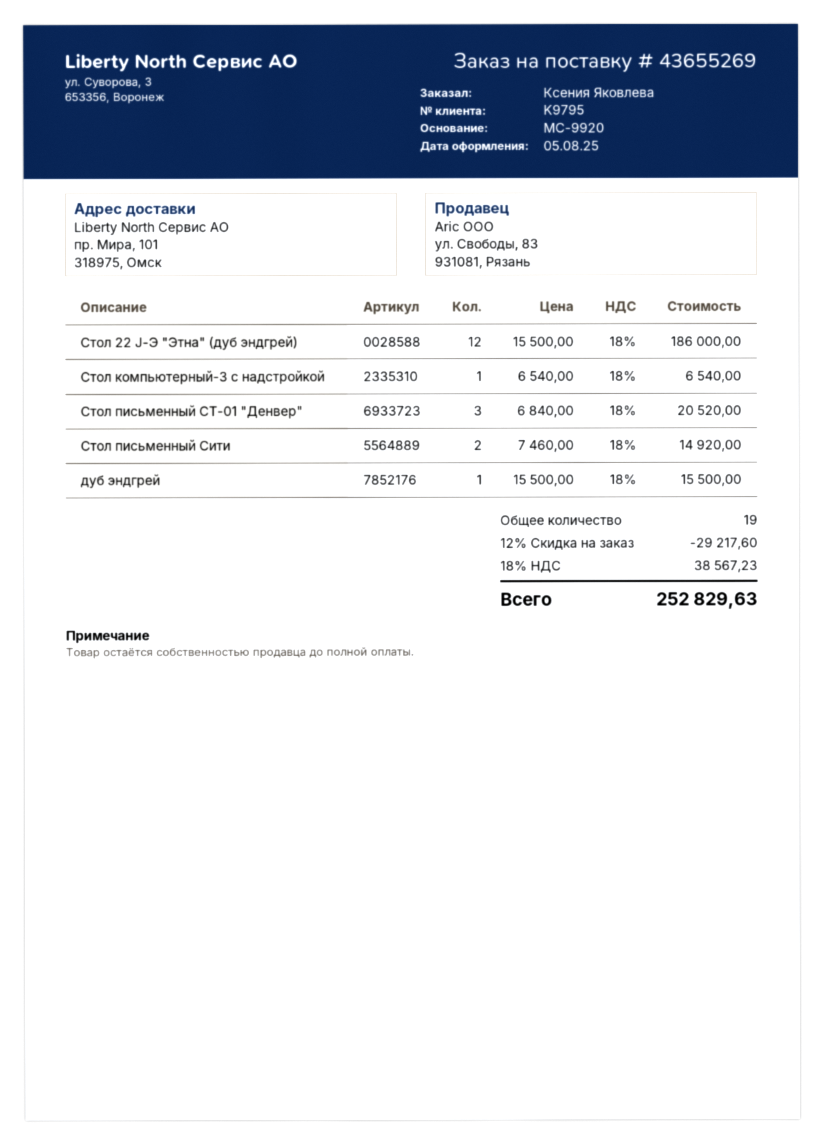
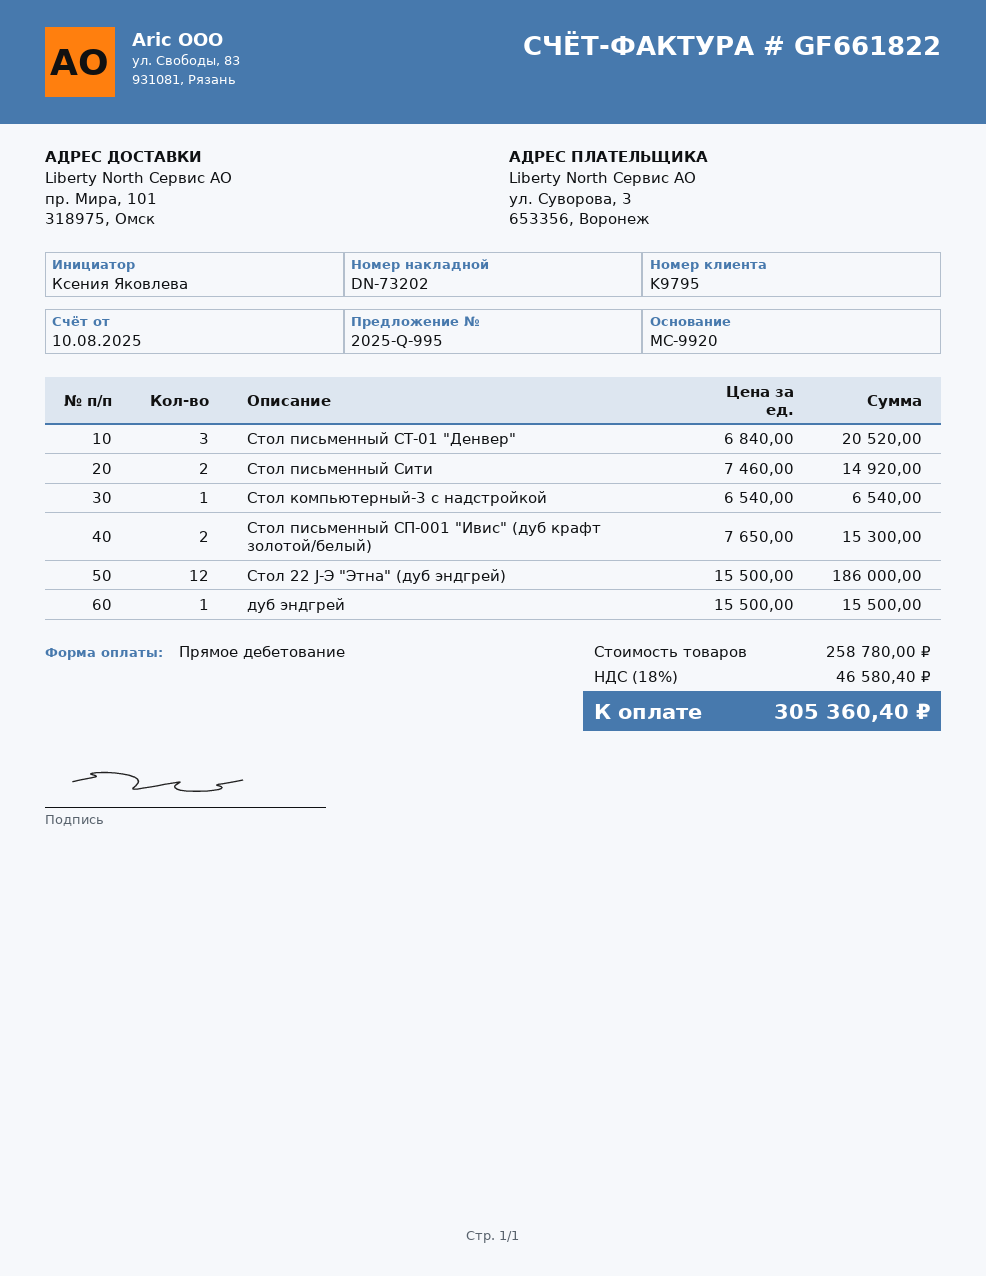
Стол письменный СП-001 "Ивис" (дуб крафт золотой/белый): none -> 2 x 7650.00 = 15300.00
discount: 12% = 29217.60 -> none
tax: 18% = 38567.23 -> 18% = 46580.40
total: 252829.63 -> 305360.40

